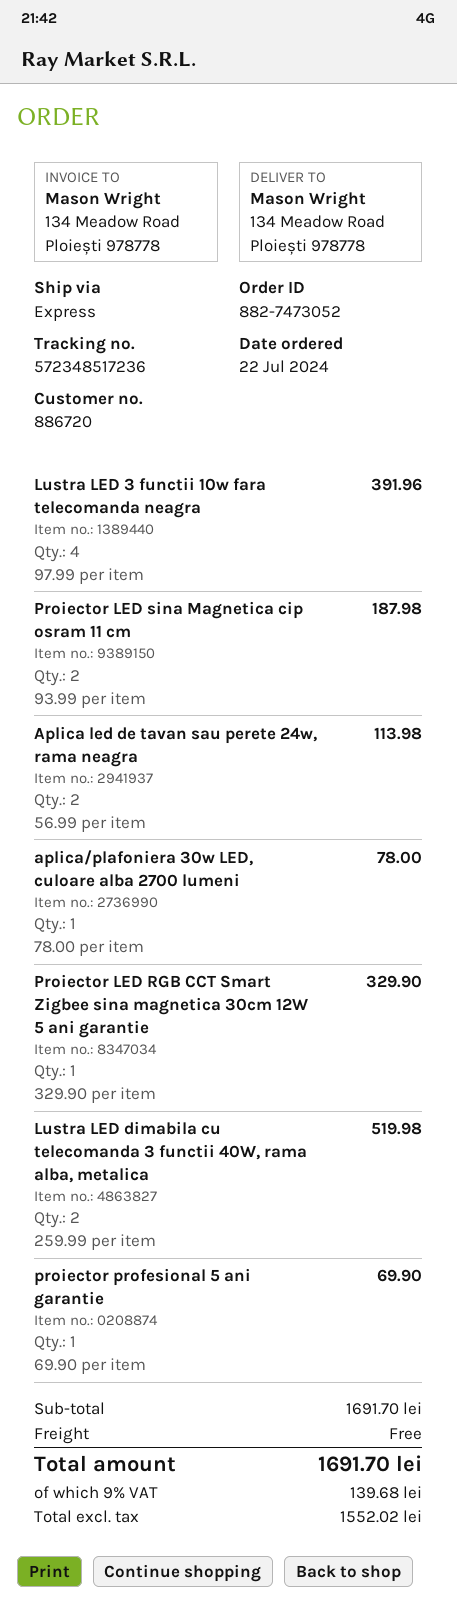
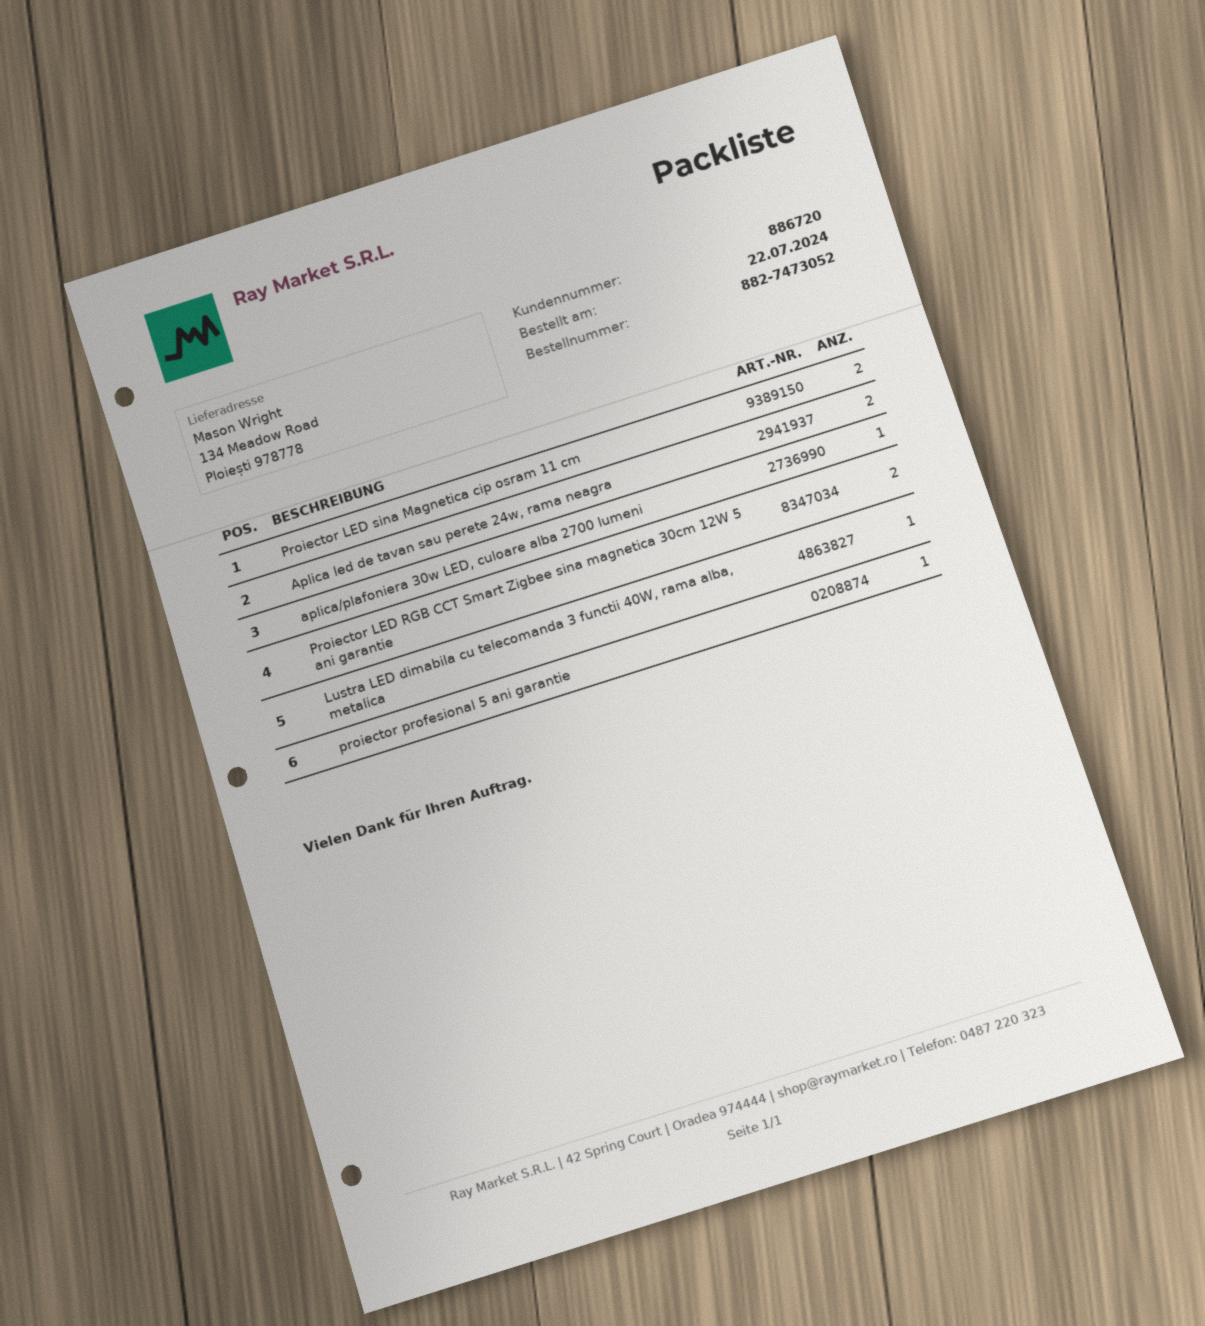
Lustra LED 3 functii 10w fara telecomanda neagra: 4 -> none
Proiector LED RGB CCT Smart Zigbee sina magnetica 30cm 12W 5 ani garantie: 1 -> 2
Lustra LED dimabila cu telecomanda 3 functii 40W, rama alba, metalica: 2 -> 1

